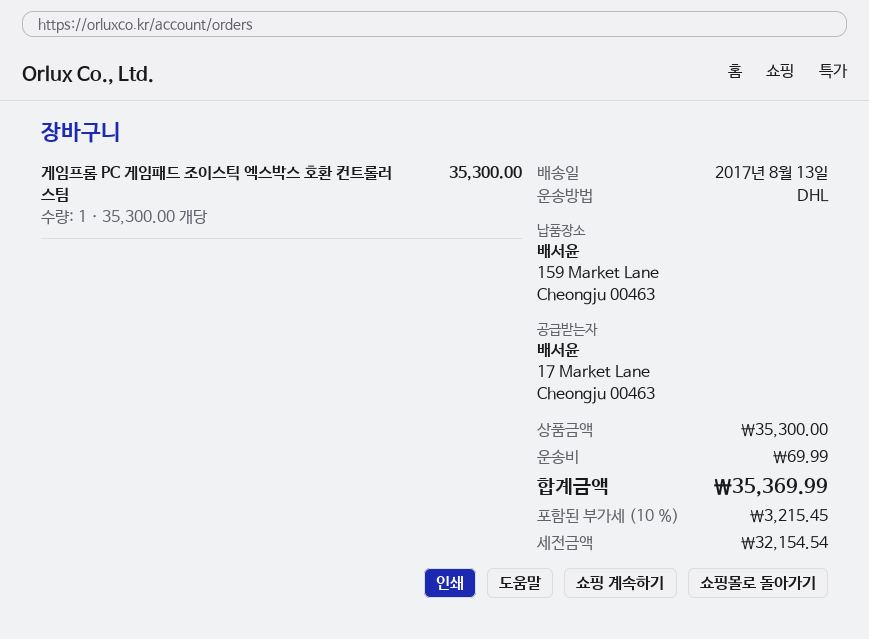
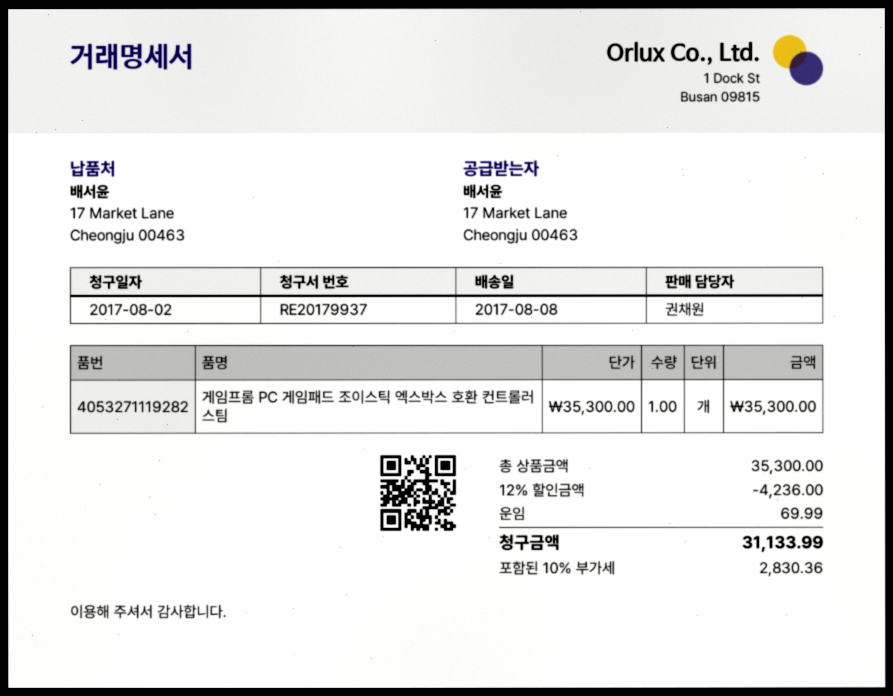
delivery date: 2017-08-13 -> 2017-08-08
ship to: 159 Market Lane, Cheongju 00463 -> 17 Market Lane, Cheongju 00463
discount: none -> 12% = 4236.00
tax: 10% = 3215.45 -> 10% = 2830.36
total: 35369.99 -> 31133.99

